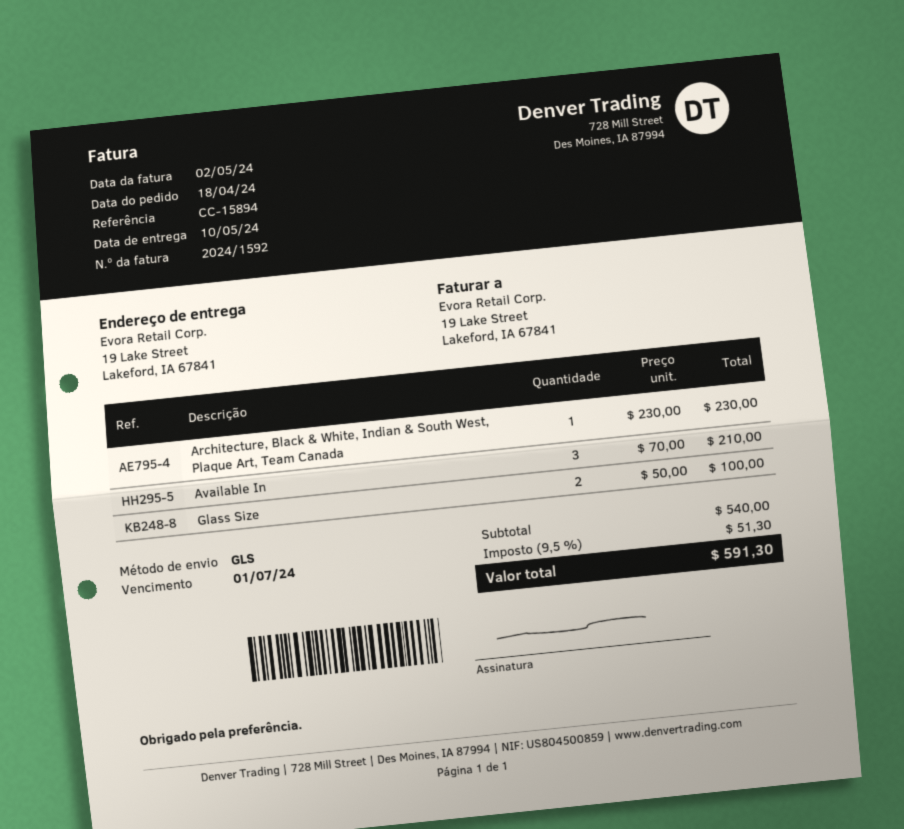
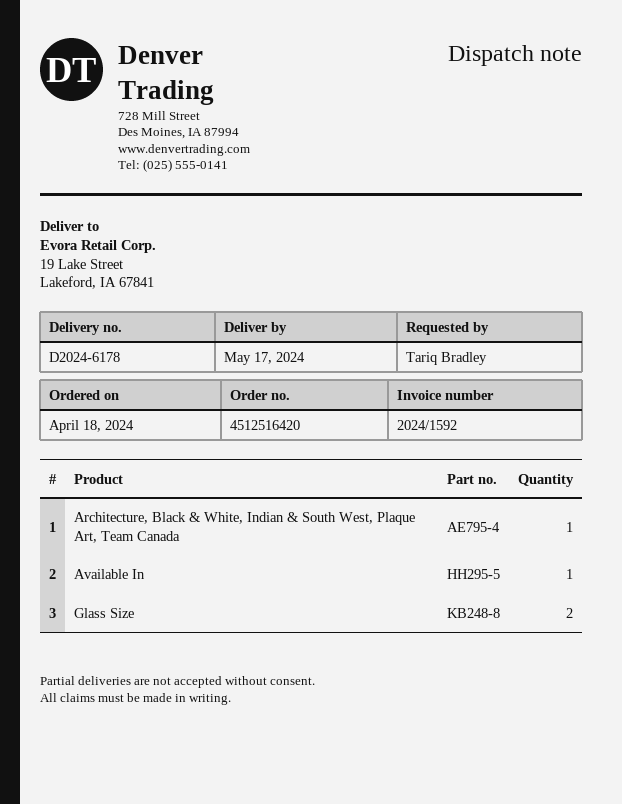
delivery date: 2024-05-10 -> 2024-05-17
Available In: 3 -> 1

